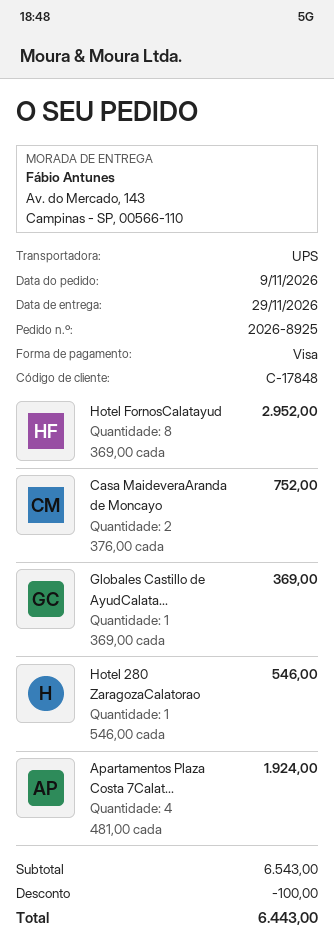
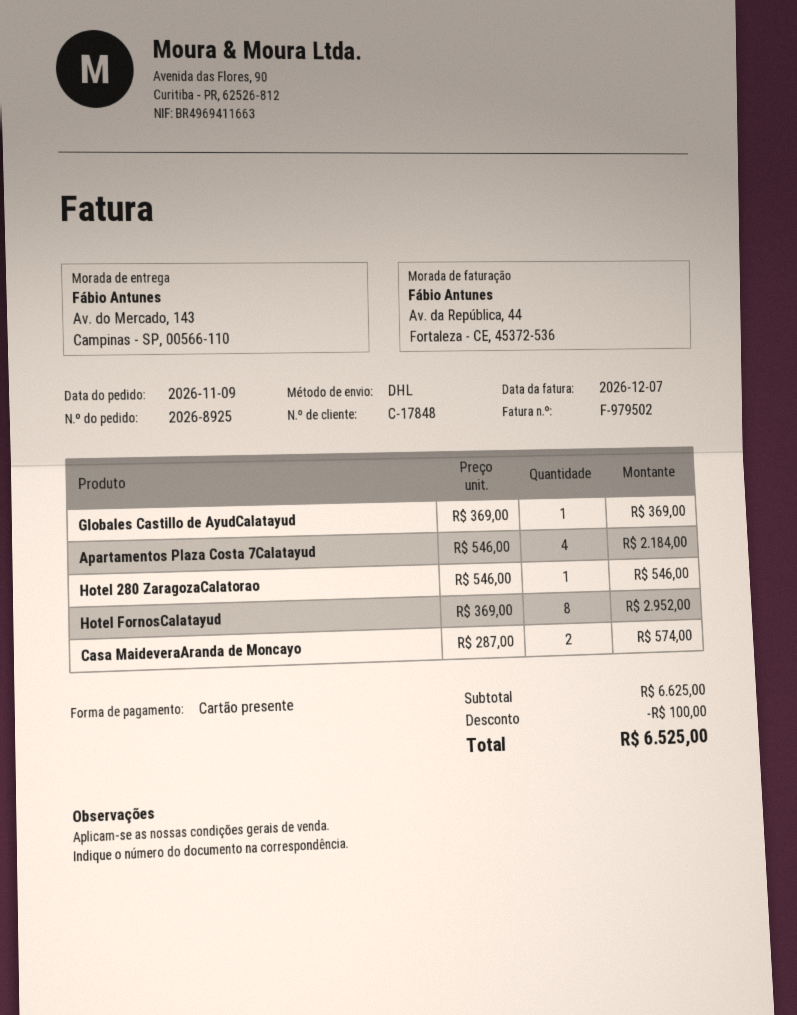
payment method: Visa -> gift card
shipping method: UPS -> DHL
Casa MaideveraAranda de Moncayo: 2 x 376.00 = 752.00 -> 2 x 287.00 = 574.00
Apartamentos Plaza Costa 7Calat...: 4 x 481.00 = 1924.00 -> 4 x 546.00 = 2184.00
subtotal: 6543.00 -> 6625.00
total: 6443.00 -> 6525.00

